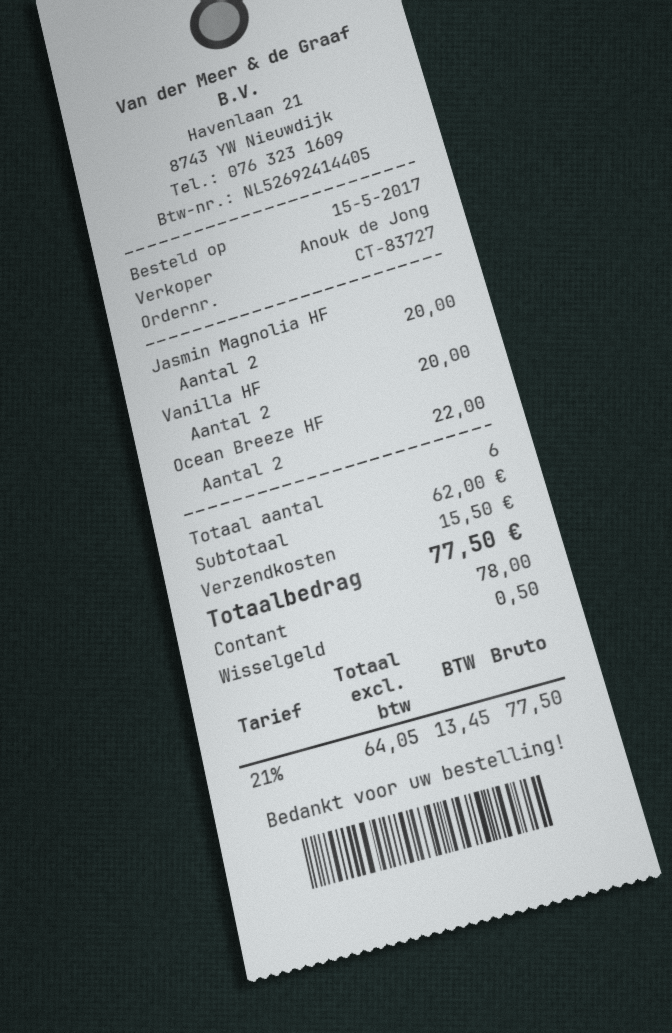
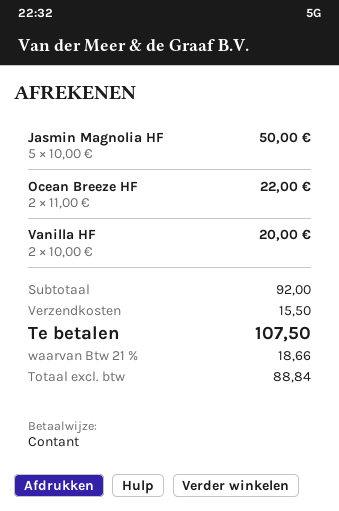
Jasmin Magnolia HF: 2 for 20.00 -> 5 for 50.00
subtotal: 62.00 -> 92.00
net: 64.05 -> 88.84
tax: 21% = 13.45 -> 21% = 18.66
total: 77.50 -> 107.50

